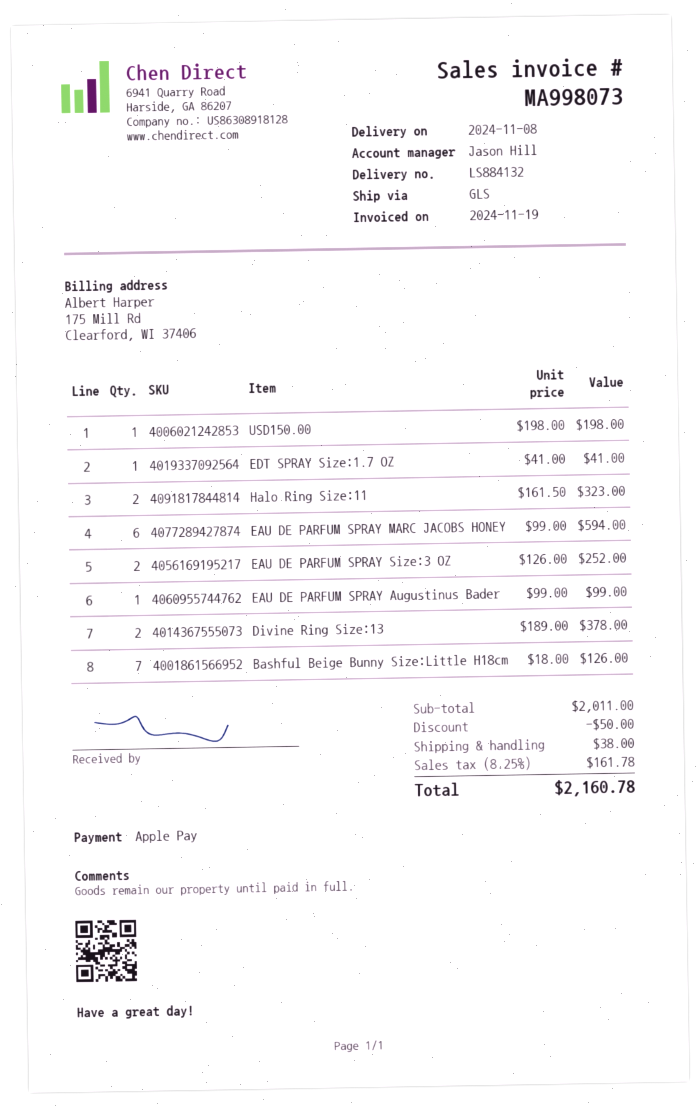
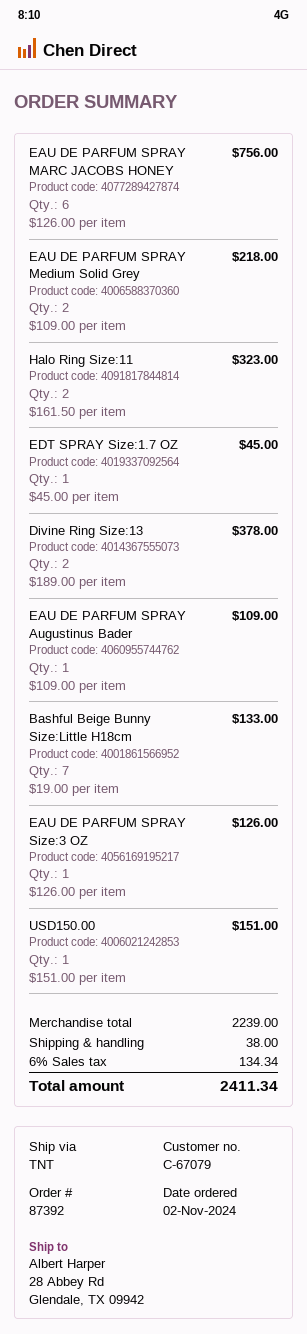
shipping method: GLS -> TNT
USD150.00: 1 x 198.00 = 198.00 -> 1 x 151.00 = 151.00
EDT SPRAY Size:1.7 OZ: 1 x 41.00 = 41.00 -> 1 x 45.00 = 45.00
EAU DE PARFUM SPRAY MARC JACOBS HONEY: 6 x 99.00 = 594.00 -> 6 x 126.00 = 756.00
EAU DE PARFUM SPRAY Size:3 OZ: 2 x 126.00 = 252.00 -> 1 x 126.00 = 126.00
EAU DE PARFUM SPRAY Augustinus Bader: 1 x 99.00 = 99.00 -> 1 x 109.00 = 109.00
Bashful Beige Bunny Size:Little H18cm: 7 x 18.00 = 126.00 -> 7 x 19.00 = 133.00
EAU DE PARFUM SPRAY Medium Solid Grey: none -> 2 x 109.00 = 218.00
subtotal: 2011.00 -> 2239.00
discount: 50.00 -> none
tax: 8.25% = 161.78 -> 6% = 134.34
total: 2160.78 -> 2411.34

